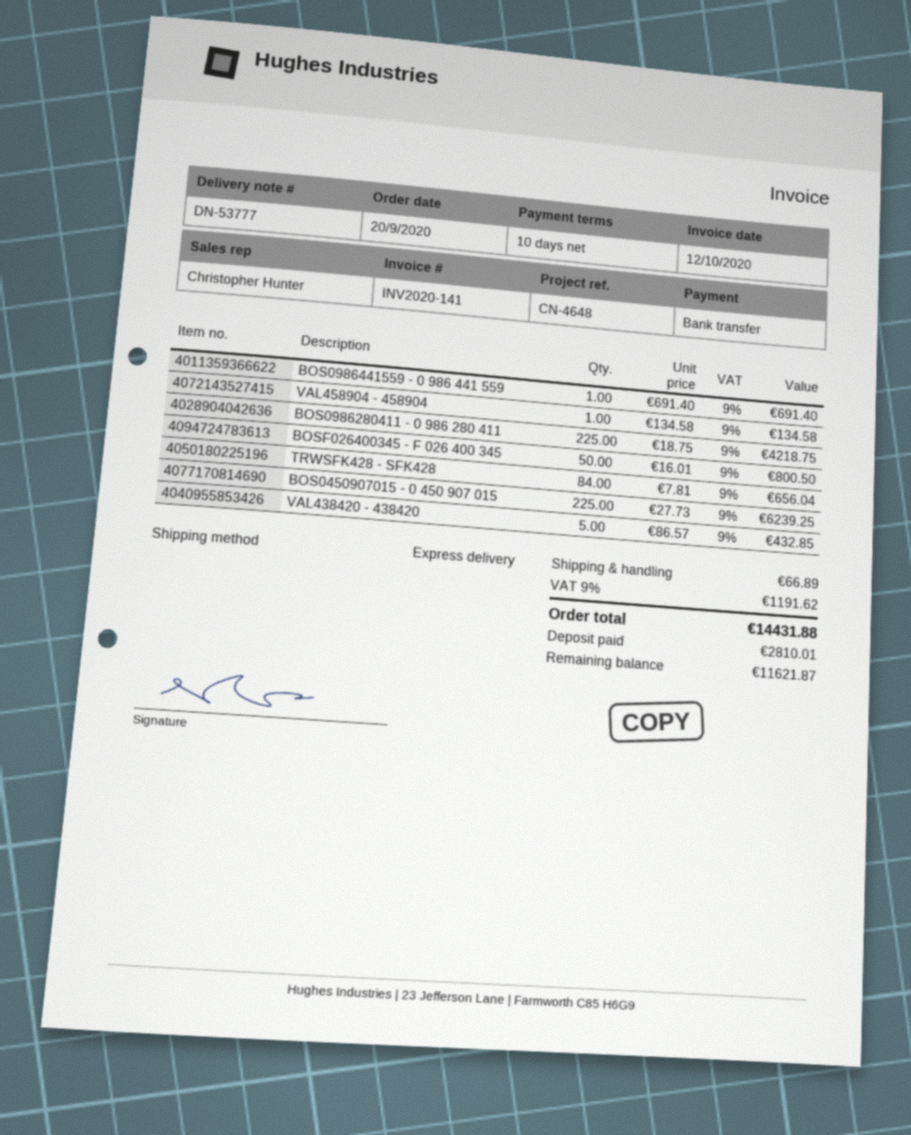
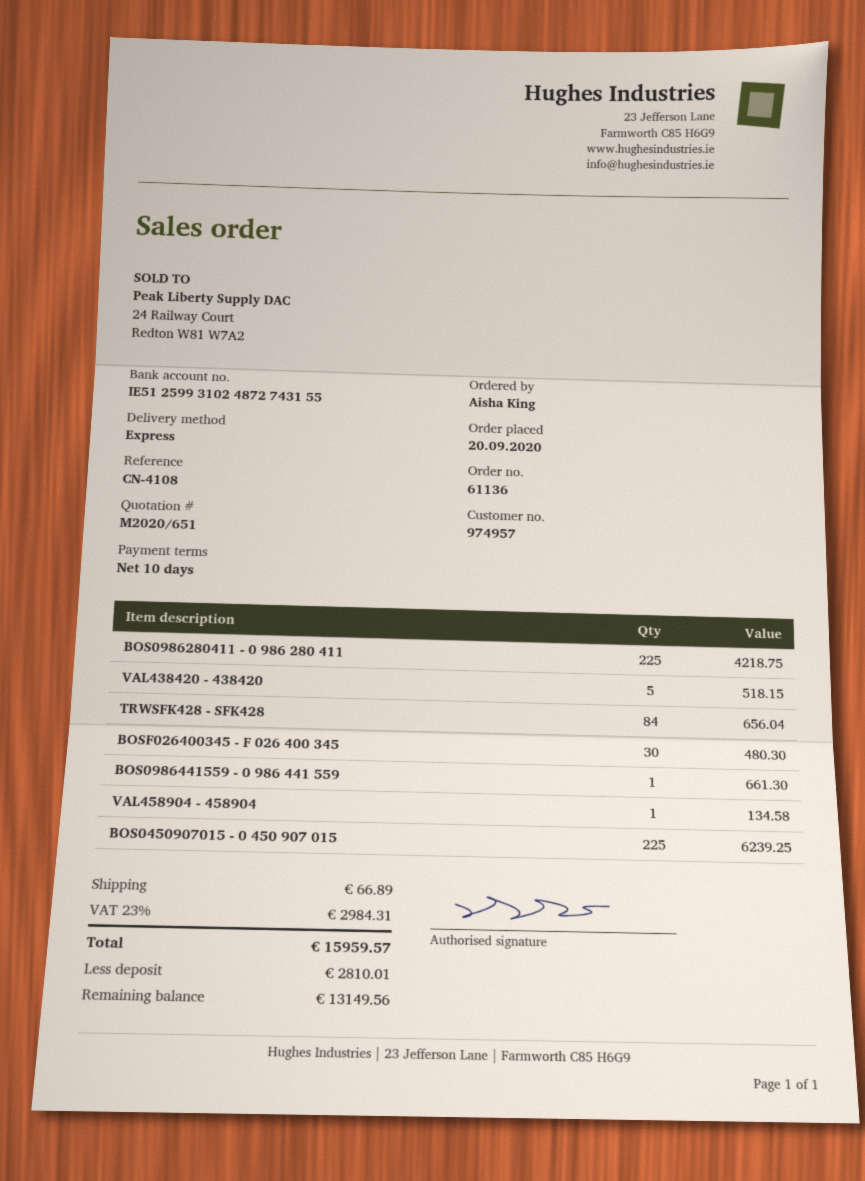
reference: CN-4648 -> CN-4108
BOS0986441559 - 0 986 441 559: 1 for 691.40 -> 1 for 661.30
BOSF026400345 - F 026 400 345: 50 for 800.50 -> 30 for 480.30
VAL438420 - 438420: 5 for 432.85 -> 5 for 518.15
tax: 9% = 1191.62 -> 23% = 2984.31
total: 14431.88 -> 15959.57
balance: 11621.87 -> 13149.56

